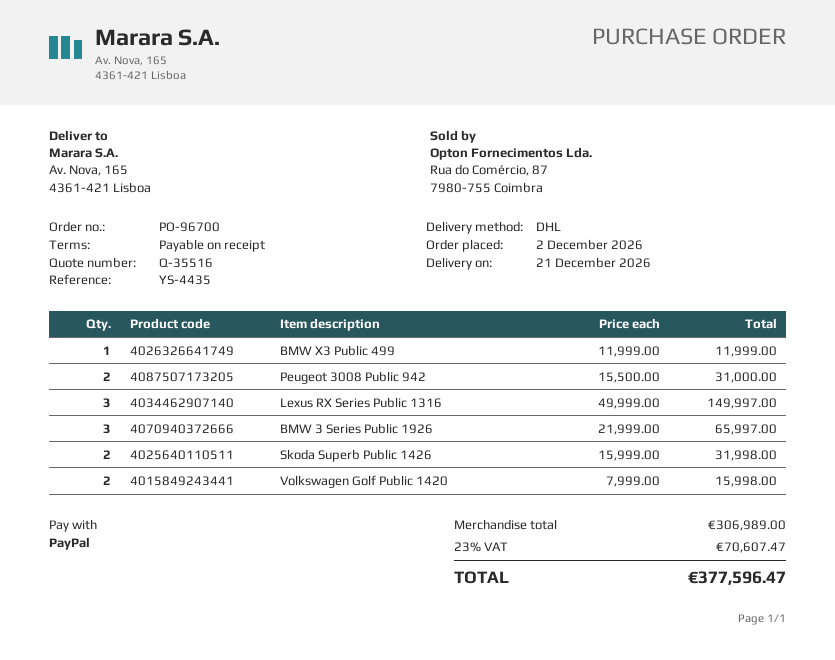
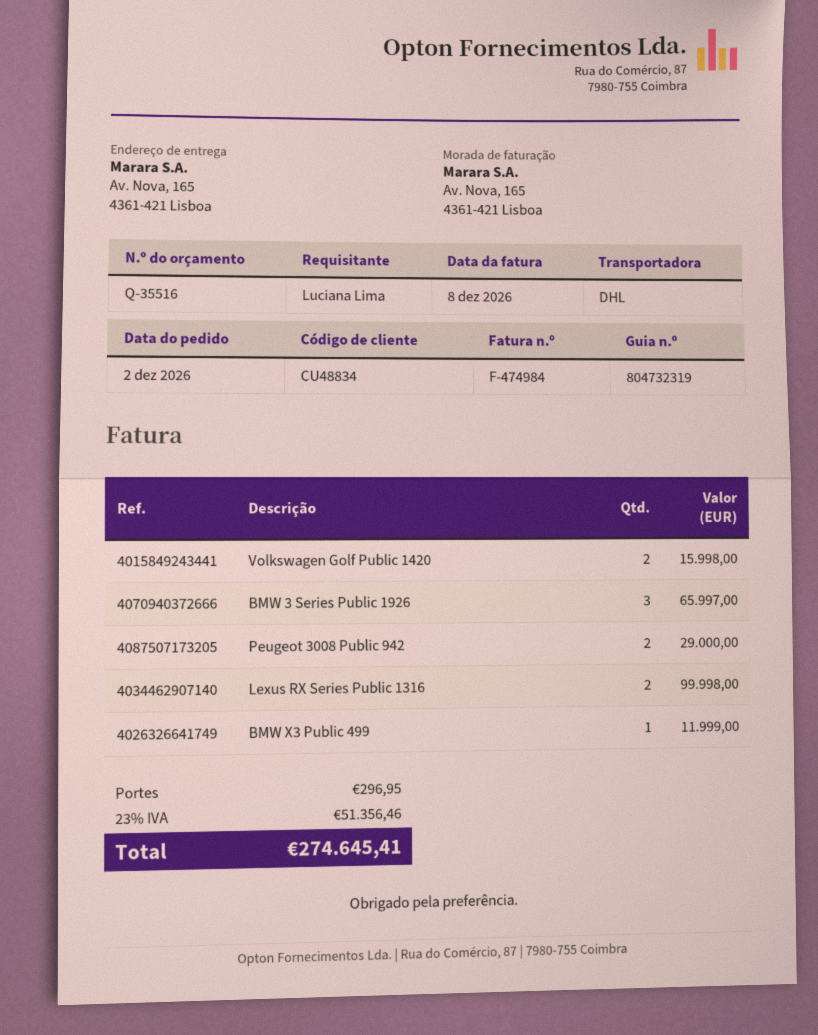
Peugeot 3008 Public 942: 2 for 31000.00 -> 2 for 29000.00
Lexus RX Series Public 1316: 3 for 149997.00 -> 2 for 99998.00
Skoda Superb Public 1426: 2 for 31998.00 -> none
shipping: none -> 296.95
tax: 23% = 70607.47 -> 23% = 51356.46
total: 377596.47 -> 274645.41

